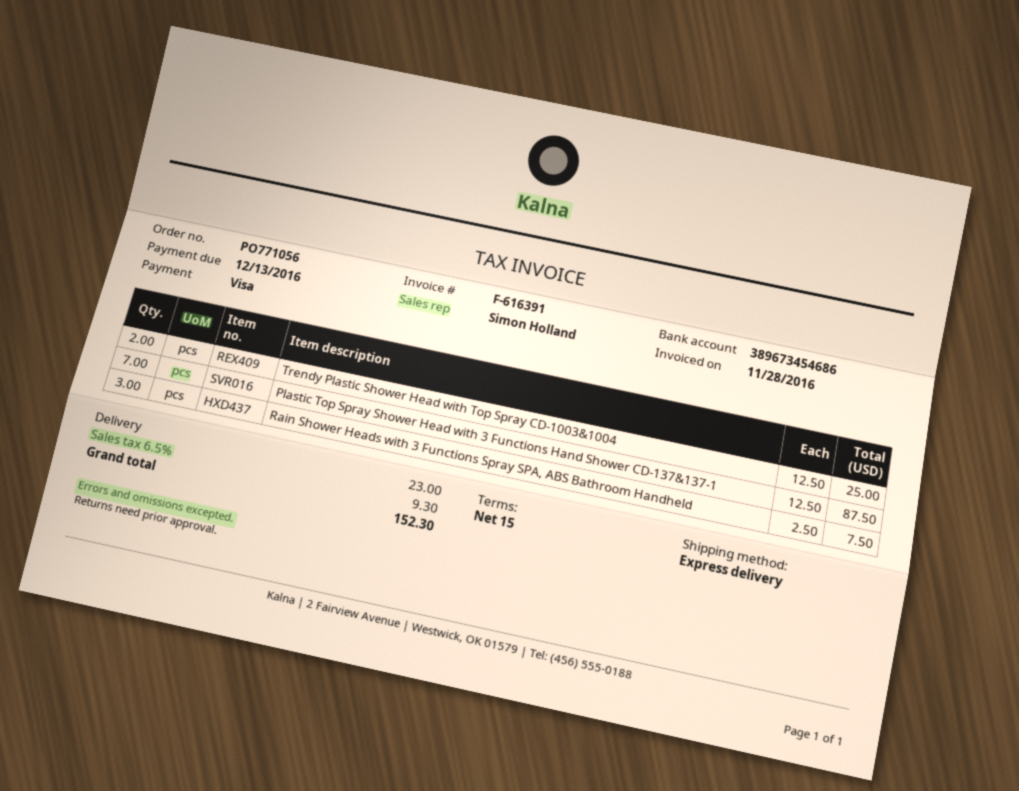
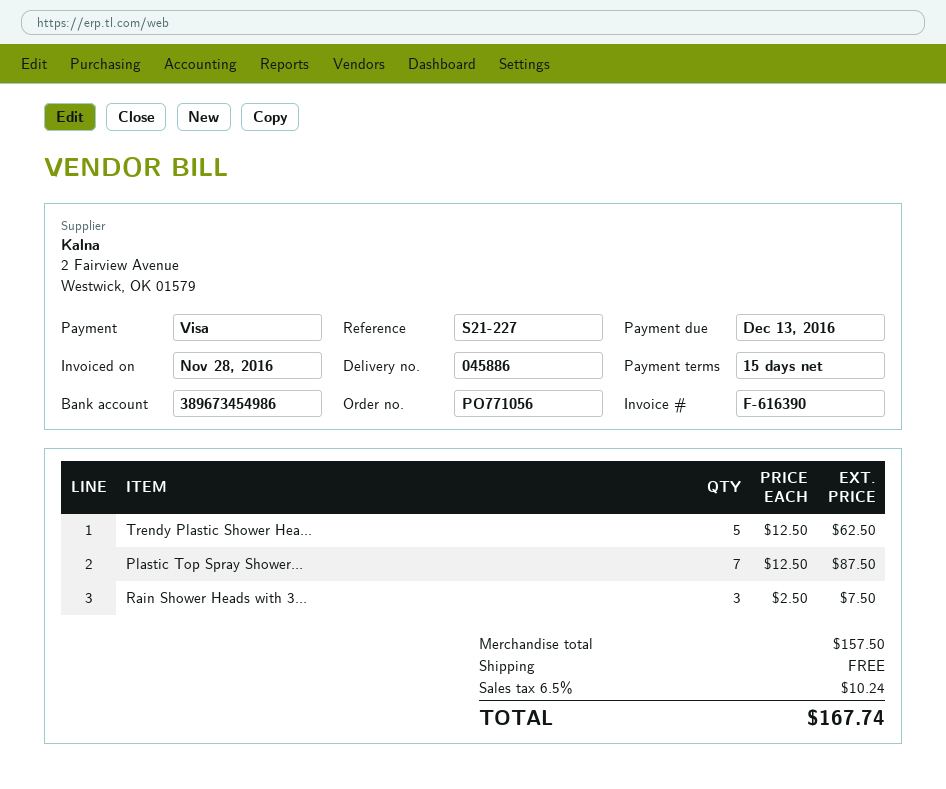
invoice number: F-616391 -> F-616390
bank account: 389673454686 -> 389673454986
Trendy Plastic Shower Head with Top Spray CD-1003&1004: 2 x 12.50 = 25.00 -> 5 x 12.50 = 62.50
shipping: 23.00 -> 0.00
tax: 6.5% = 9.30 -> 6.5% = 10.24
total: 152.30 -> 167.74

